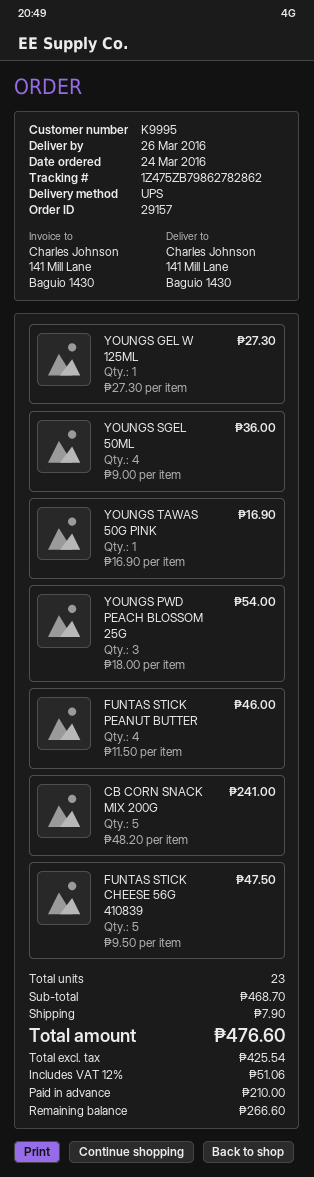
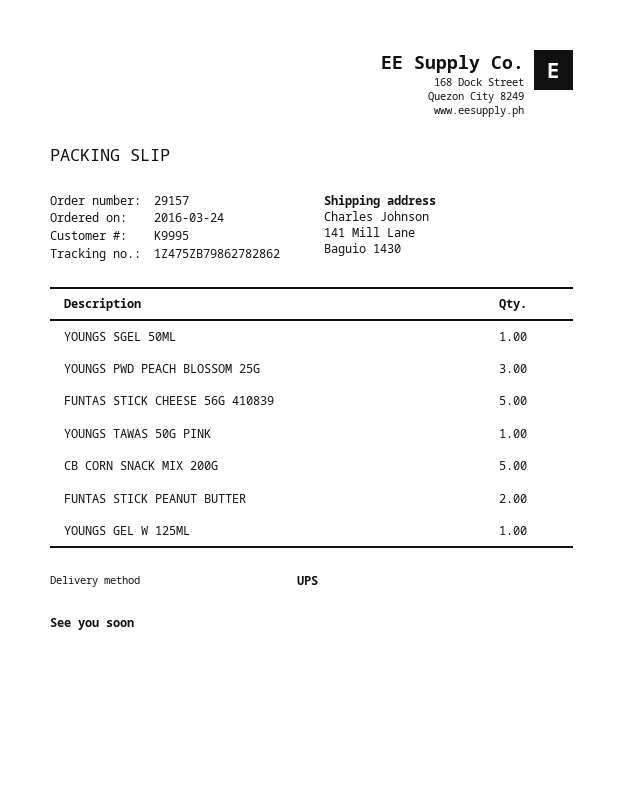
YOUNGS SGEL 50ML: 4 -> 1
FUNTAS STICK PEANUT BUTTER: 4 -> 2

